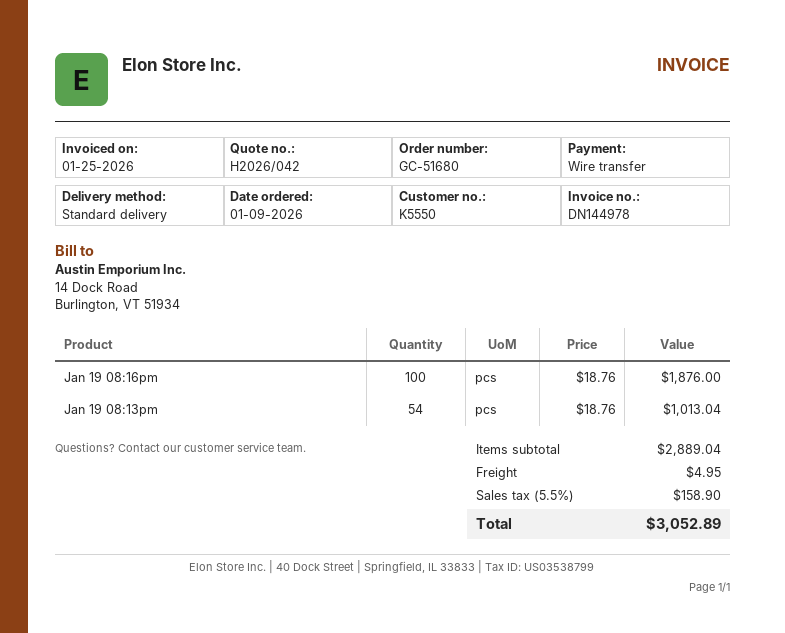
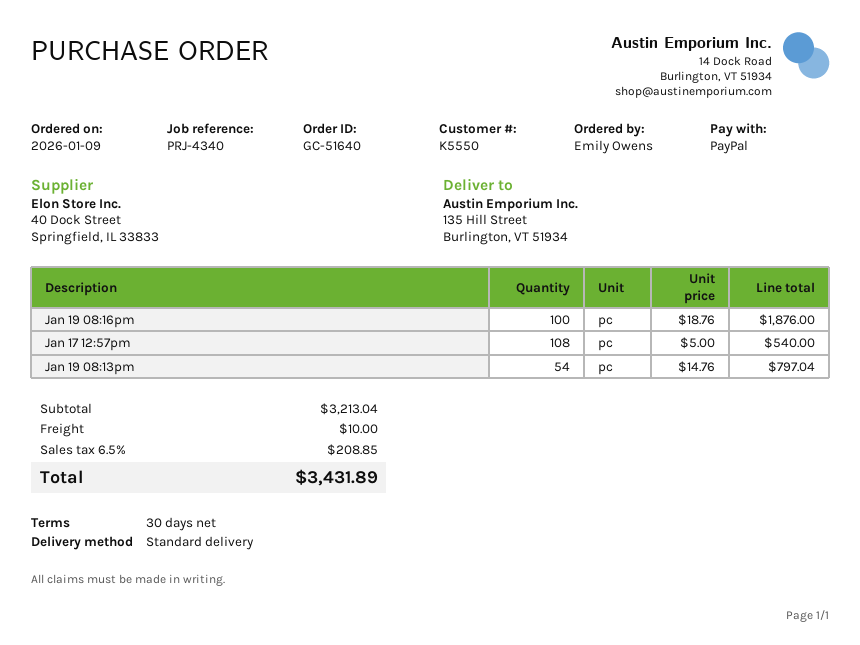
order number: GC-51680 -> GC-51640
payment method: bank transfer -> PayPal
Jan 19 08:13pm: 54 x 18.76 = 1013.04 -> 54 x 14.76 = 797.04
Jan 17 12:57pm: none -> 108 x 5.00 = 540.00
subtotal: 2889.04 -> 3213.04
shipping: 4.95 -> 10.00
tax: 5.5% = 158.90 -> 6.5% = 208.85
total: 3052.89 -> 3431.89

